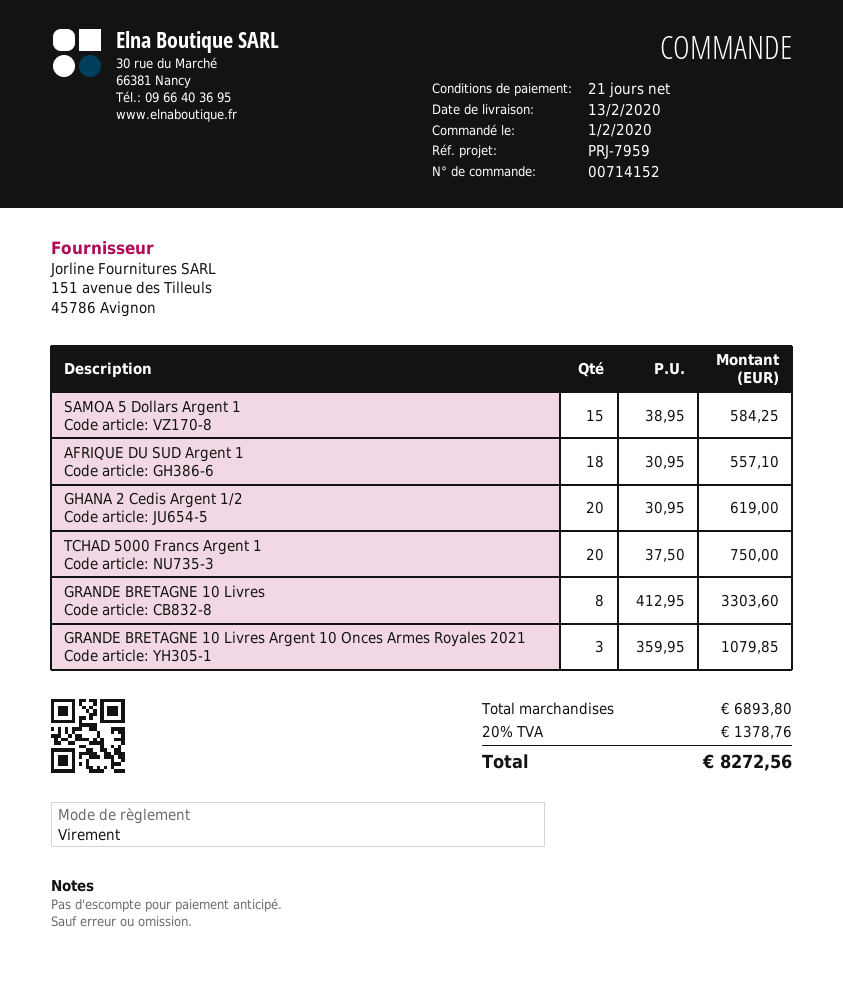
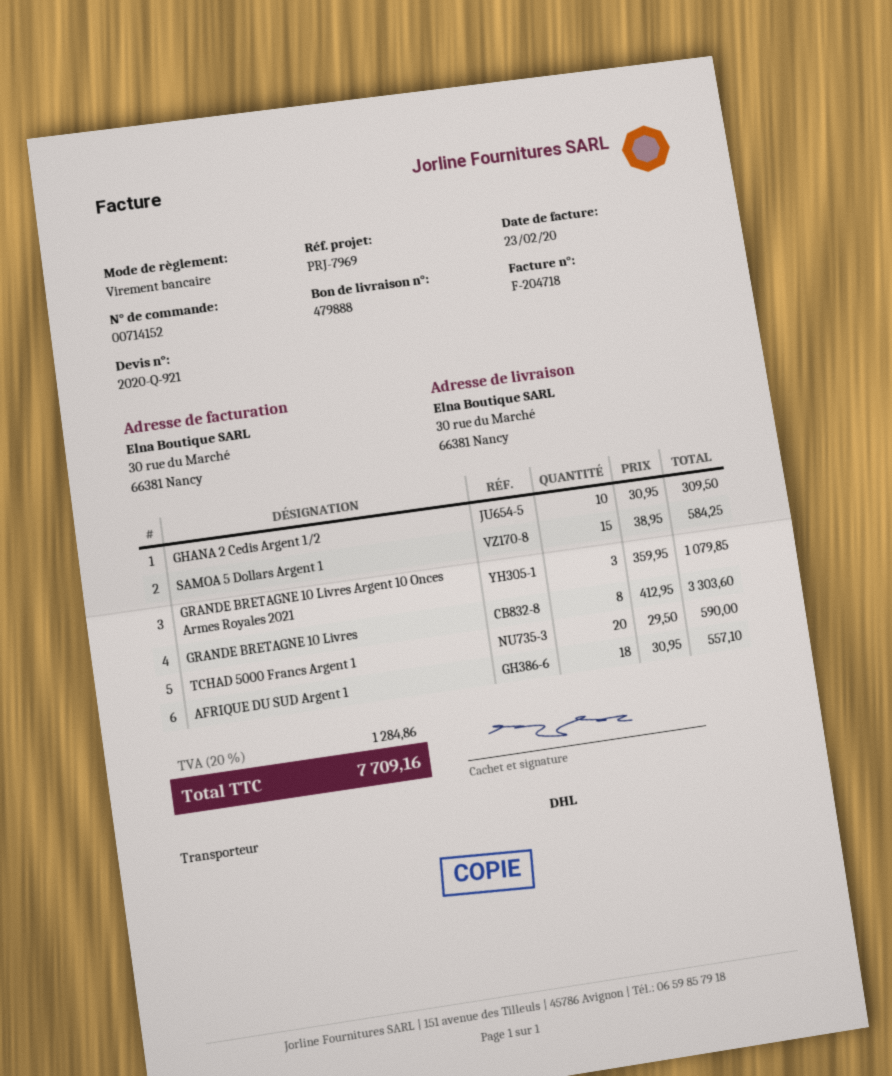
reference: PRJ-7959 -> PRJ-7969
GHANA 2 Cedis Argent 1/2: 20 x 30.95 = 619.00 -> 10 x 30.95 = 309.50
TCHAD 5000 Francs Argent 1: 20 x 37.50 = 750.00 -> 20 x 29.50 = 590.00
tax: 20% = 1378.76 -> 20% = 1284.86
total: 8272.56 -> 7709.16

